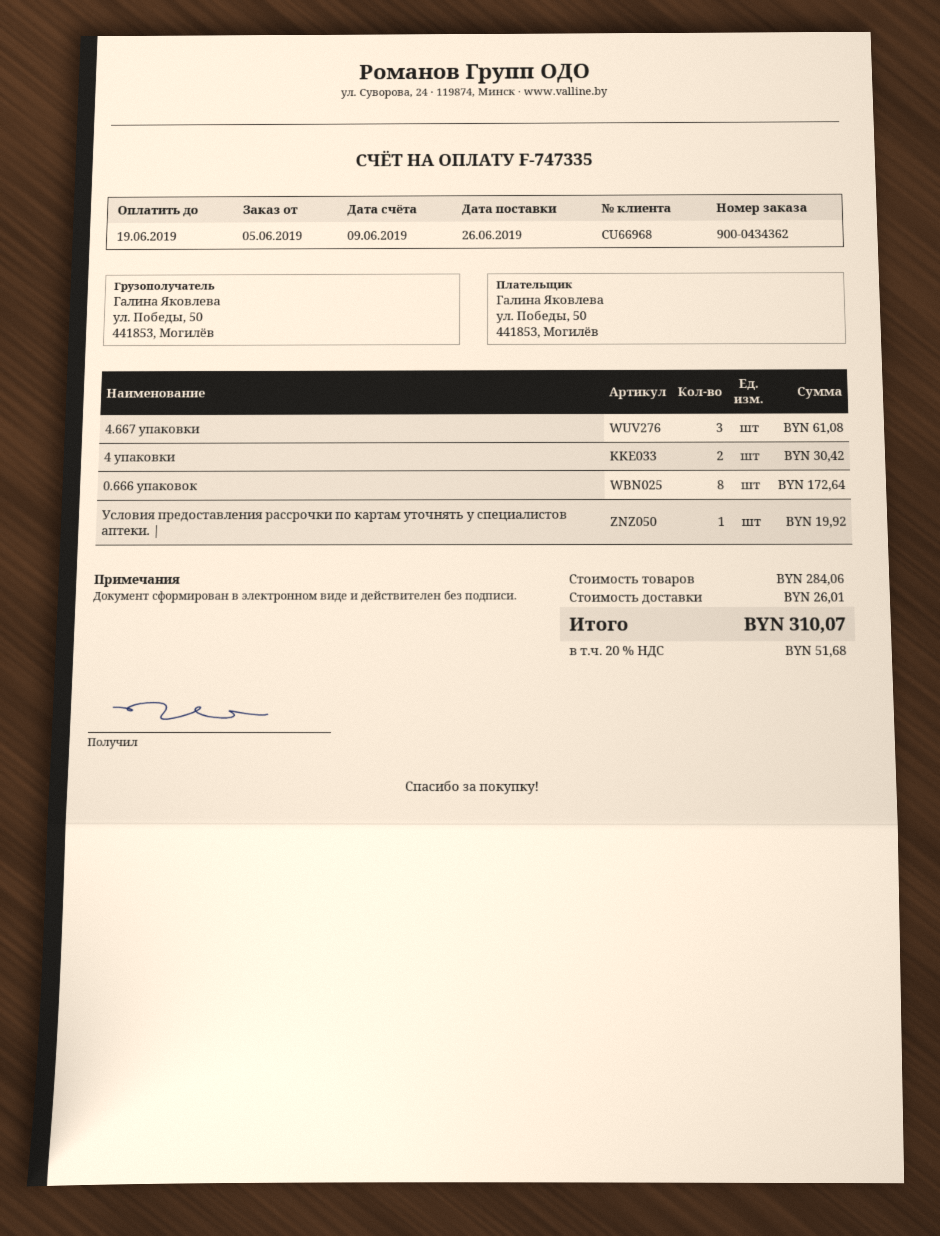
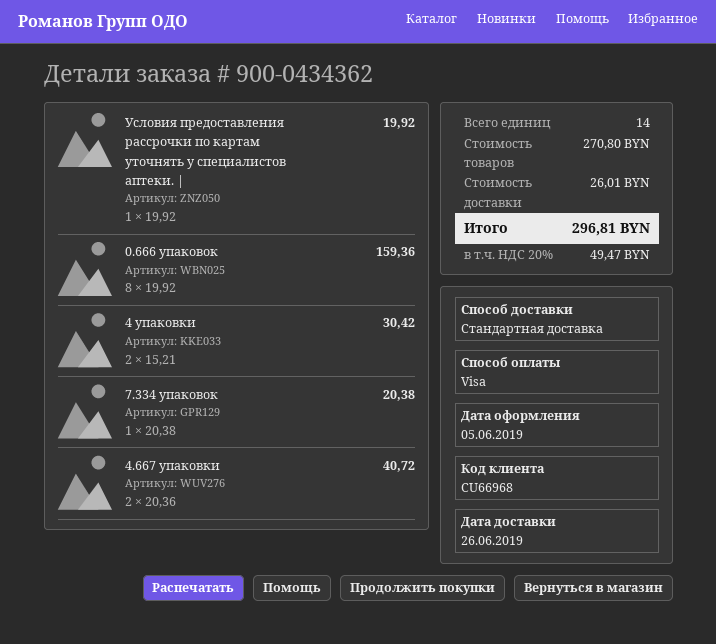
4.667 упаковки: 3 for 61.08 -> 2 for 40.72
0.666 упаковок: 8 for 172.64 -> 8 for 159.36
7.334 упаковок: none -> 1 for 20.38
subtotal: 284.06 -> 270.80
tax: 20% = 51.68 -> 20% = 49.47
total: 310.07 -> 296.81

